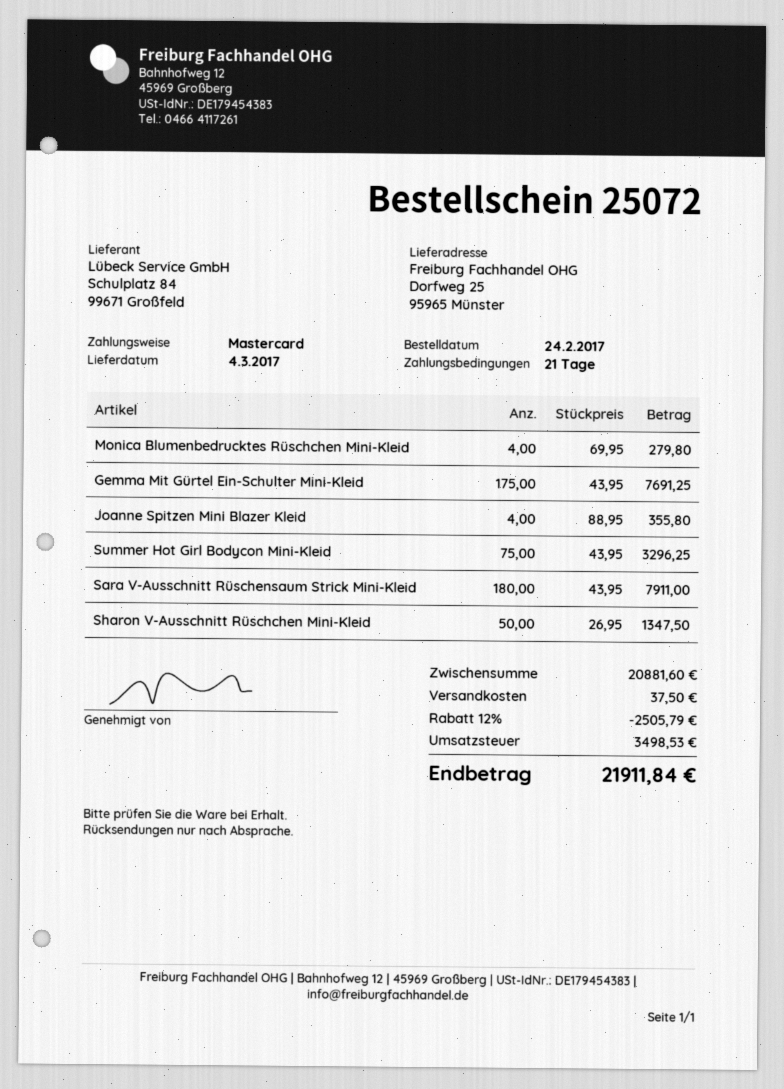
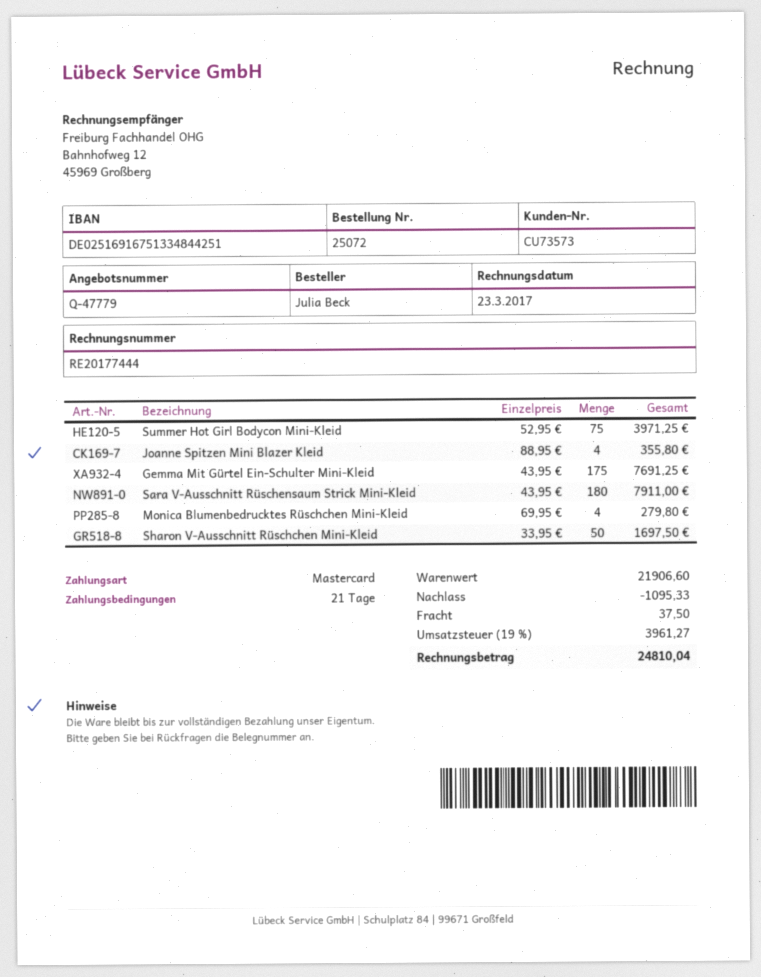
Summer Hot Girl Bodycon Mini-Kleid: 75 x 43.95 = 3296.25 -> 75 x 52.95 = 3971.25
Sharon V-Ausschnitt Rüschchen Mini-Kleid: 50 x 26.95 = 1347.50 -> 50 x 33.95 = 1697.50
subtotal: 20881.60 -> 21906.60
discount: 2505.79 -> 1095.33
tax: 3498.53 -> 3961.27
total: 21911.84 -> 24810.04

